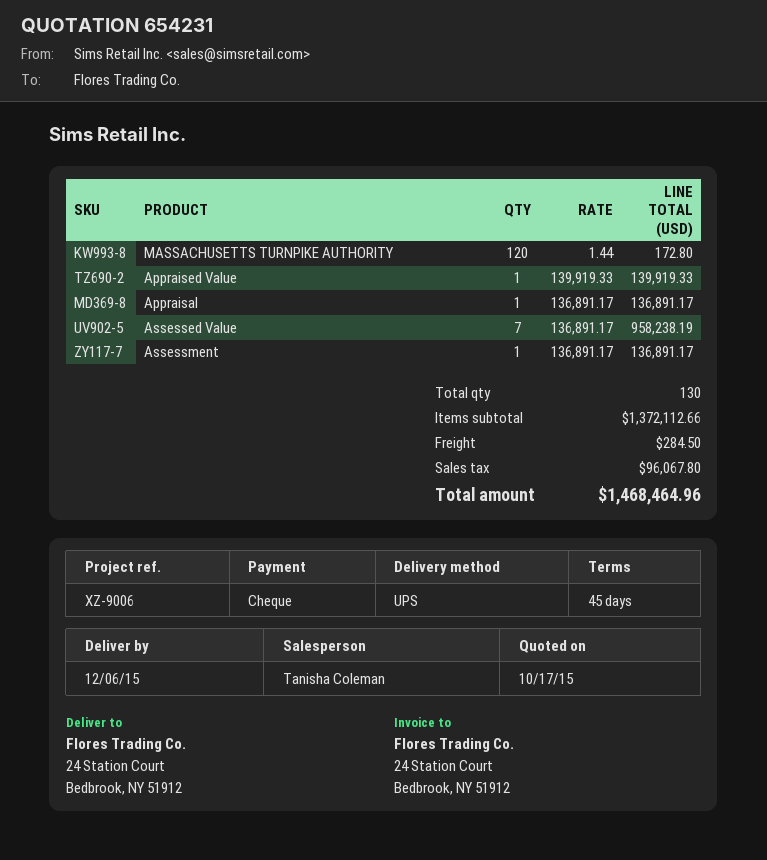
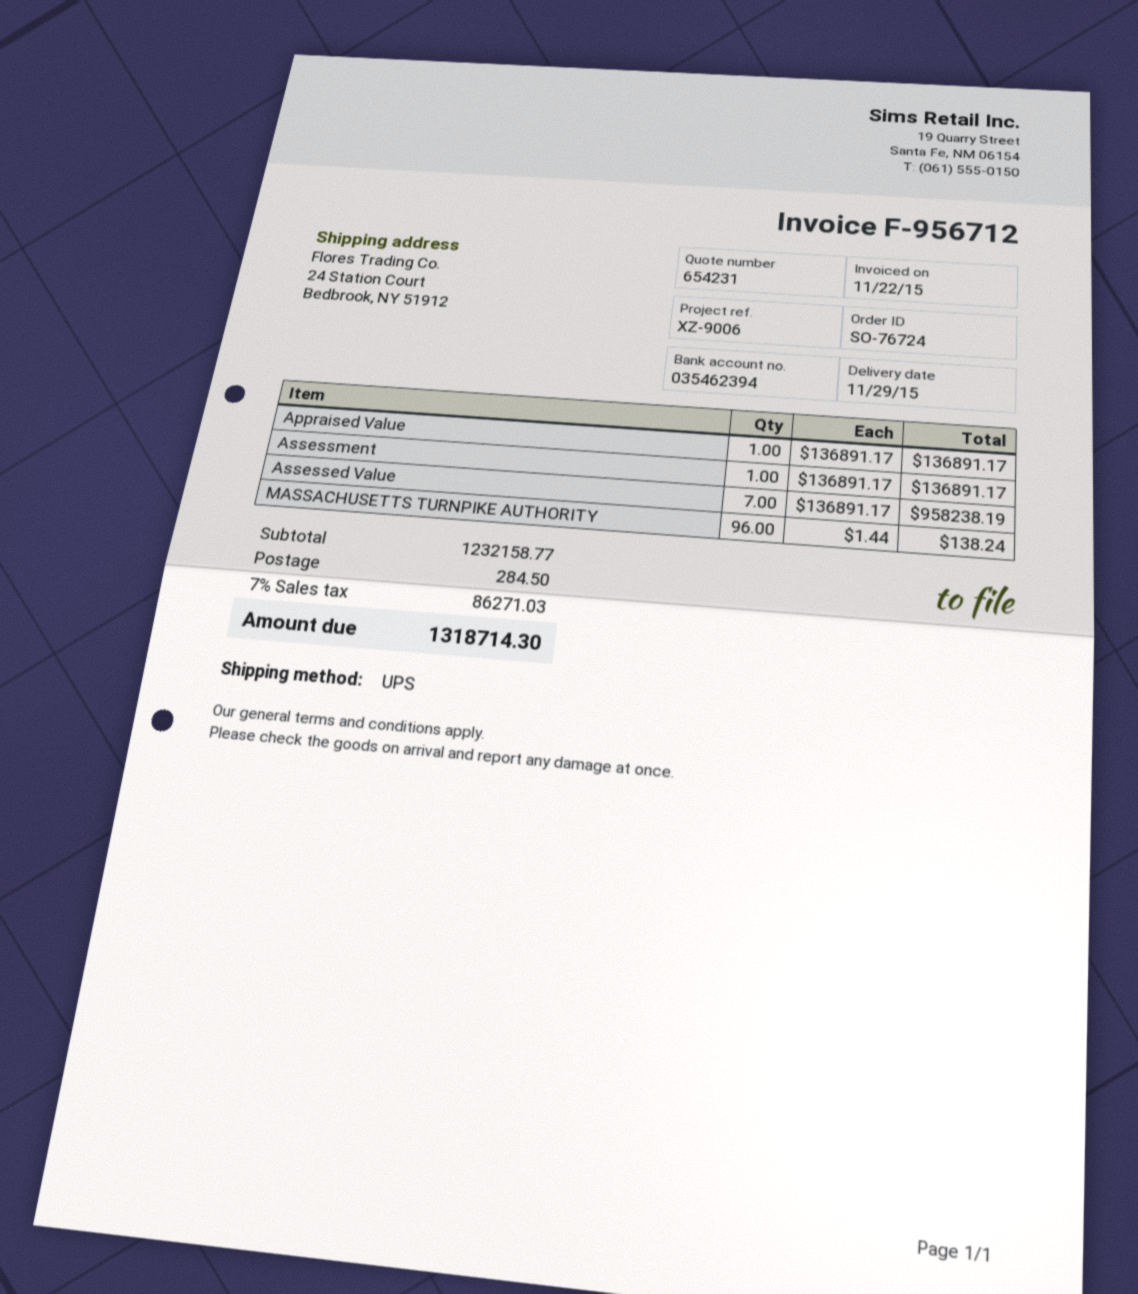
delivery date: 2015-12-06 -> 2015-11-29
MASSACHUSETTS TURNPIKE AUTHORITY: 120 x 1.44 = 172.80 -> 96 x 1.44 = 138.24
Appraised Value: 1 x 139919.33 = 139919.33 -> 1 x 136891.17 = 136891.17
Appraisal: 1 x 136891.17 = 136891.17 -> none
subtotal: 1372112.66 -> 1232158.77
tax: 96067.80 -> 86271.03
total: 1468464.96 -> 1318714.30

